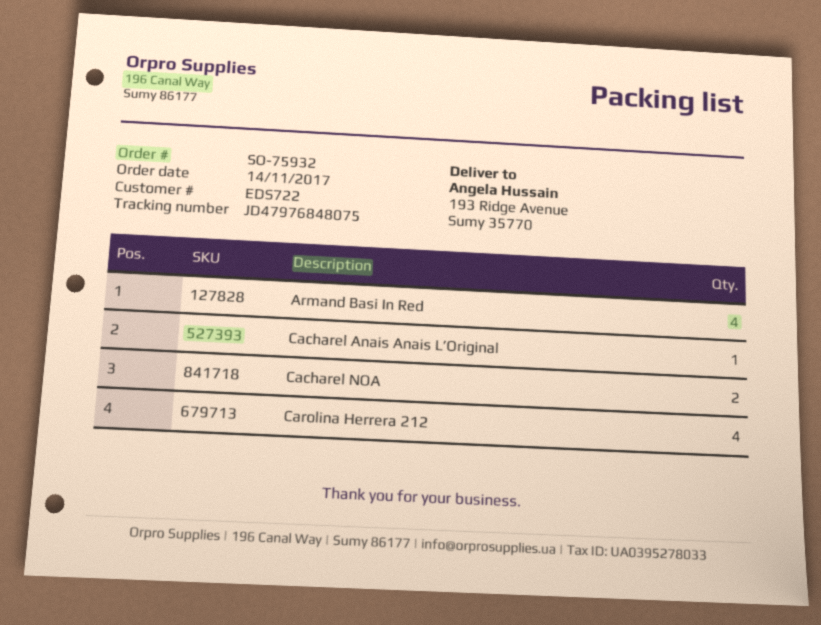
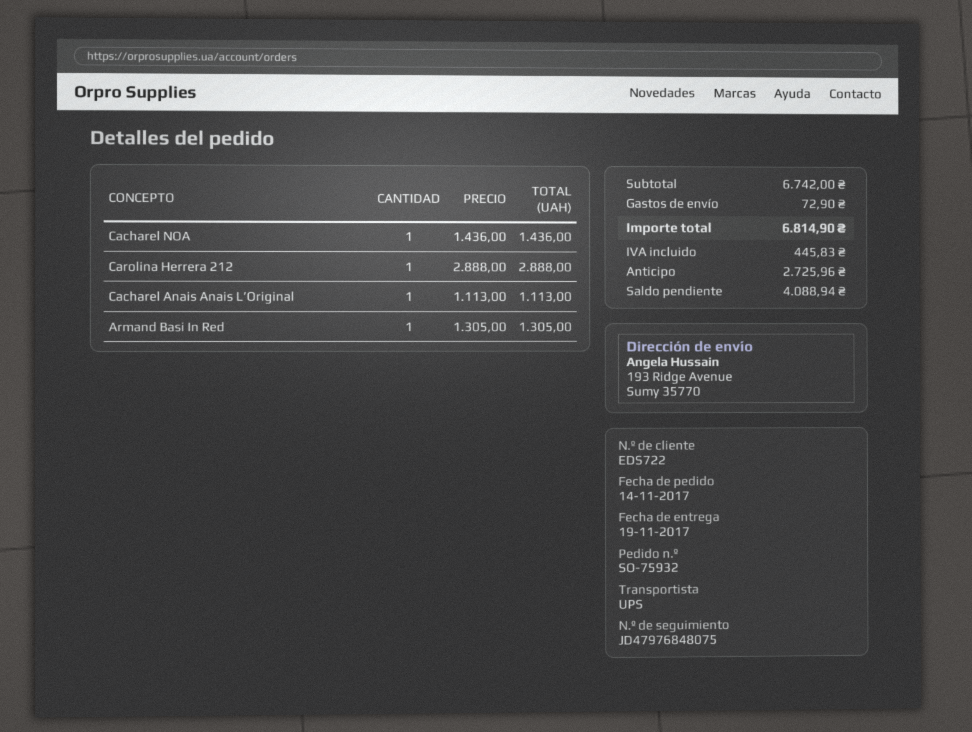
Armand Basi In Red: 4 -> 1
Cacharel NOA: 2 -> 1
Carolina Herrera 212: 4 -> 1

